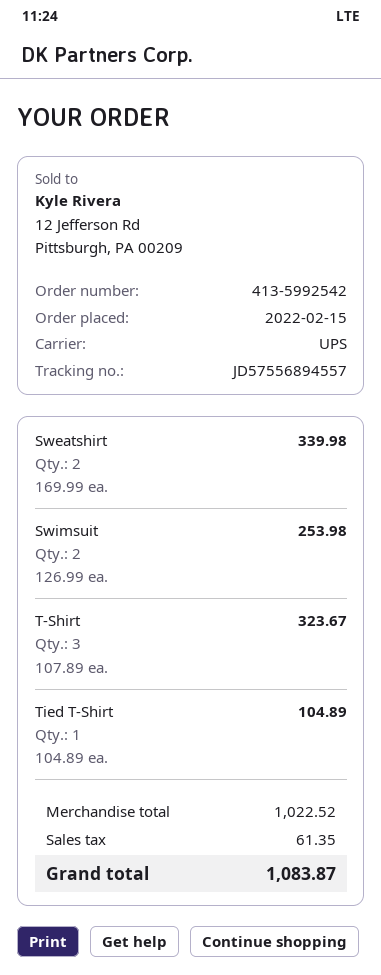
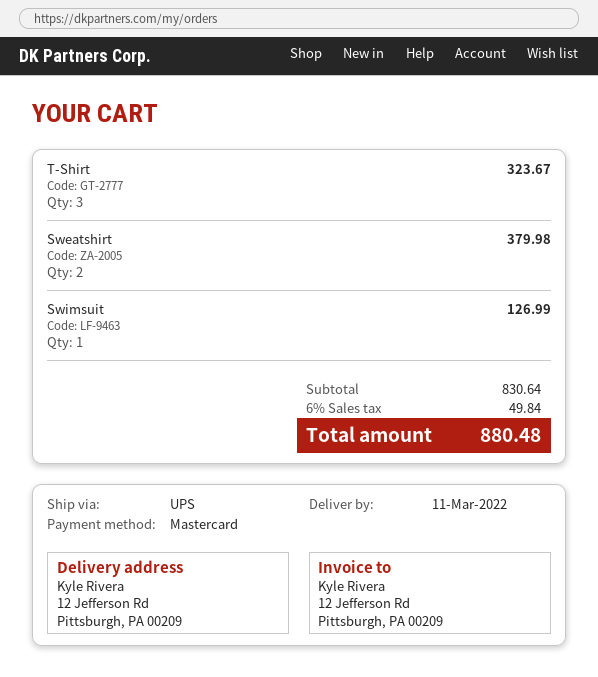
Sweatshirt: 2 for 339.98 -> 2 for 379.98
Swimsuit: 2 for 253.98 -> 1 for 126.99
Tied T-Shirt: 1 for 104.89 -> none
subtotal: 1022.52 -> 830.64
tax: 61.35 -> 49.84
total: 1083.87 -> 880.48

